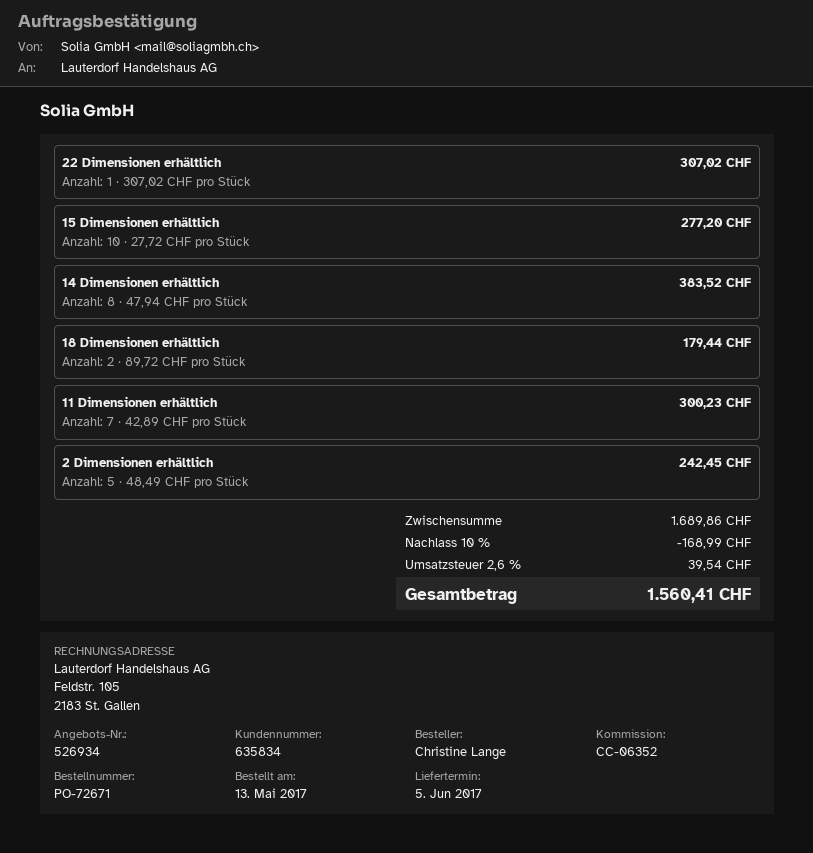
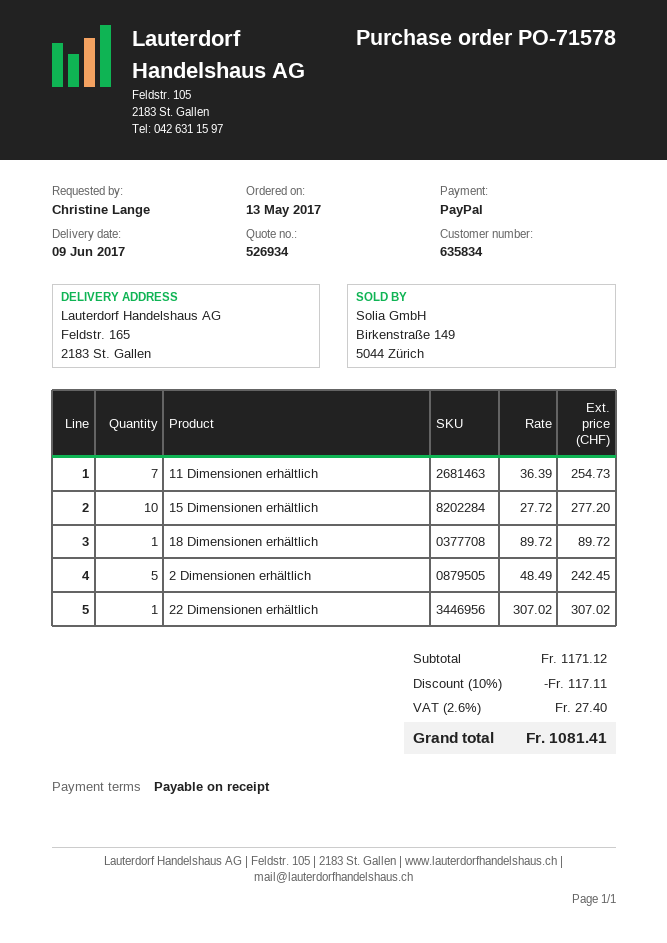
order number: PO-72671 -> PO-71578
delivery date: 2017-06-05 -> 2017-06-09
14 Dimensionen erhältlich: 8 x 47.94 = 383.52 -> none
18 Dimensionen erhältlich: 2 x 89.72 = 179.44 -> 1 x 89.72 = 89.72
11 Dimensionen erhältlich: 7 x 42.89 = 300.23 -> 7 x 36.39 = 254.73
subtotal: 1689.86 -> 1171.12
discount: 10% = 168.99 -> 10% = 117.11
tax: 2.6% = 39.54 -> 2.6% = 27.40
total: 1560.41 -> 1081.41

